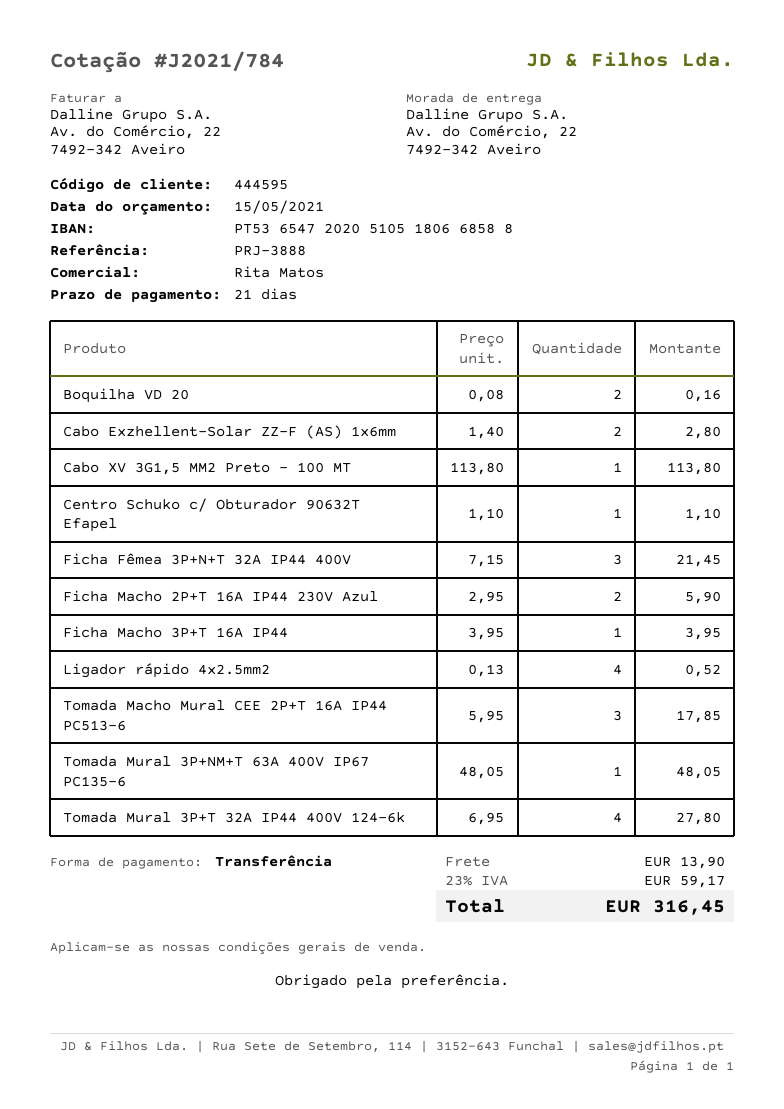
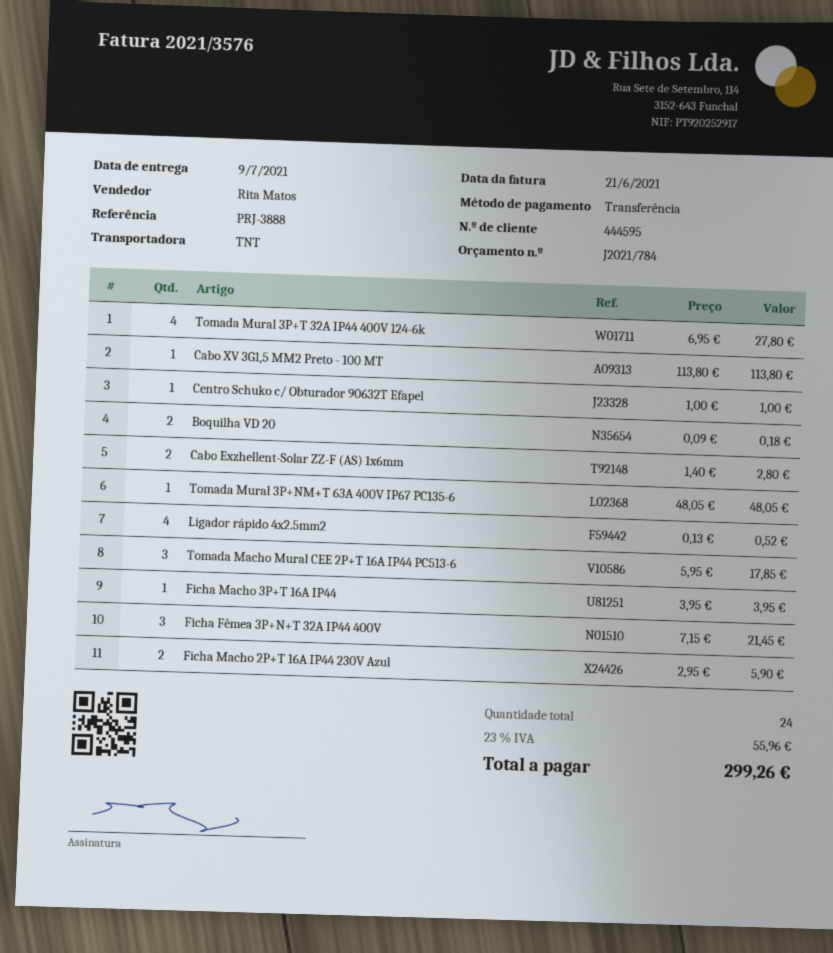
Boquilha VD 20: 2 x 0.08 = 0.16 -> 2 x 0.09 = 0.18
Centro Schuko c/ Obturador 90632T Efapel: 1 x 1.10 = 1.10 -> 1 x 1.00 = 1.00
shipping: 13.90 -> none
tax: 23% = 59.17 -> 23% = 55.96
total: 316.45 -> 299.26

